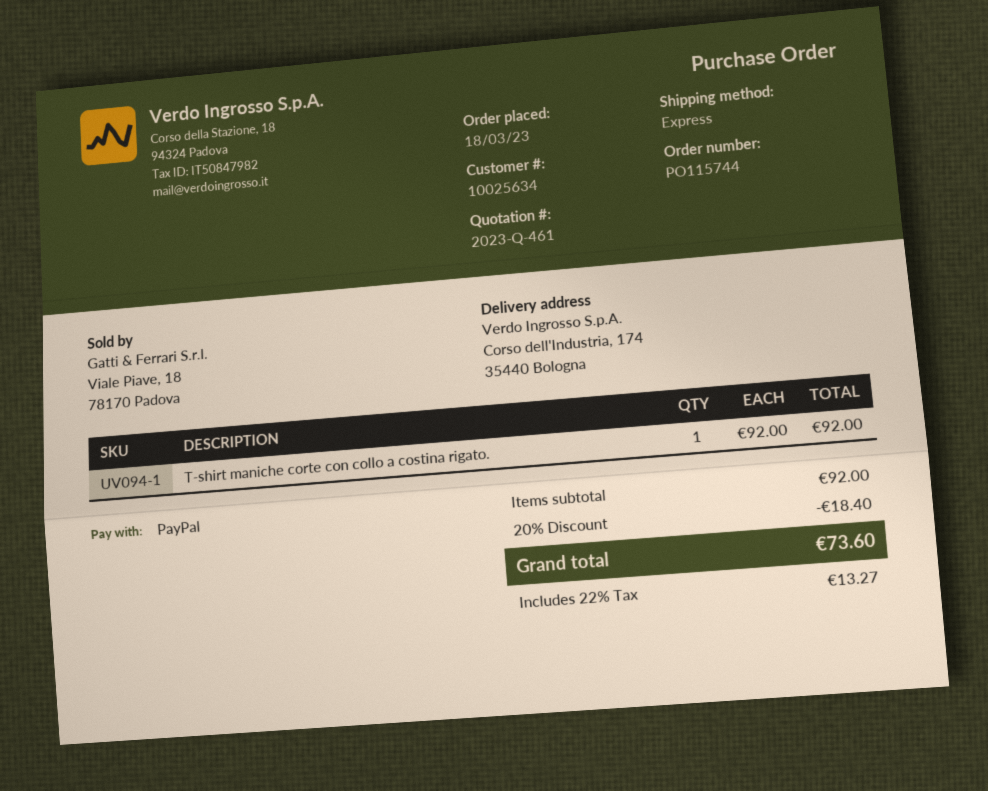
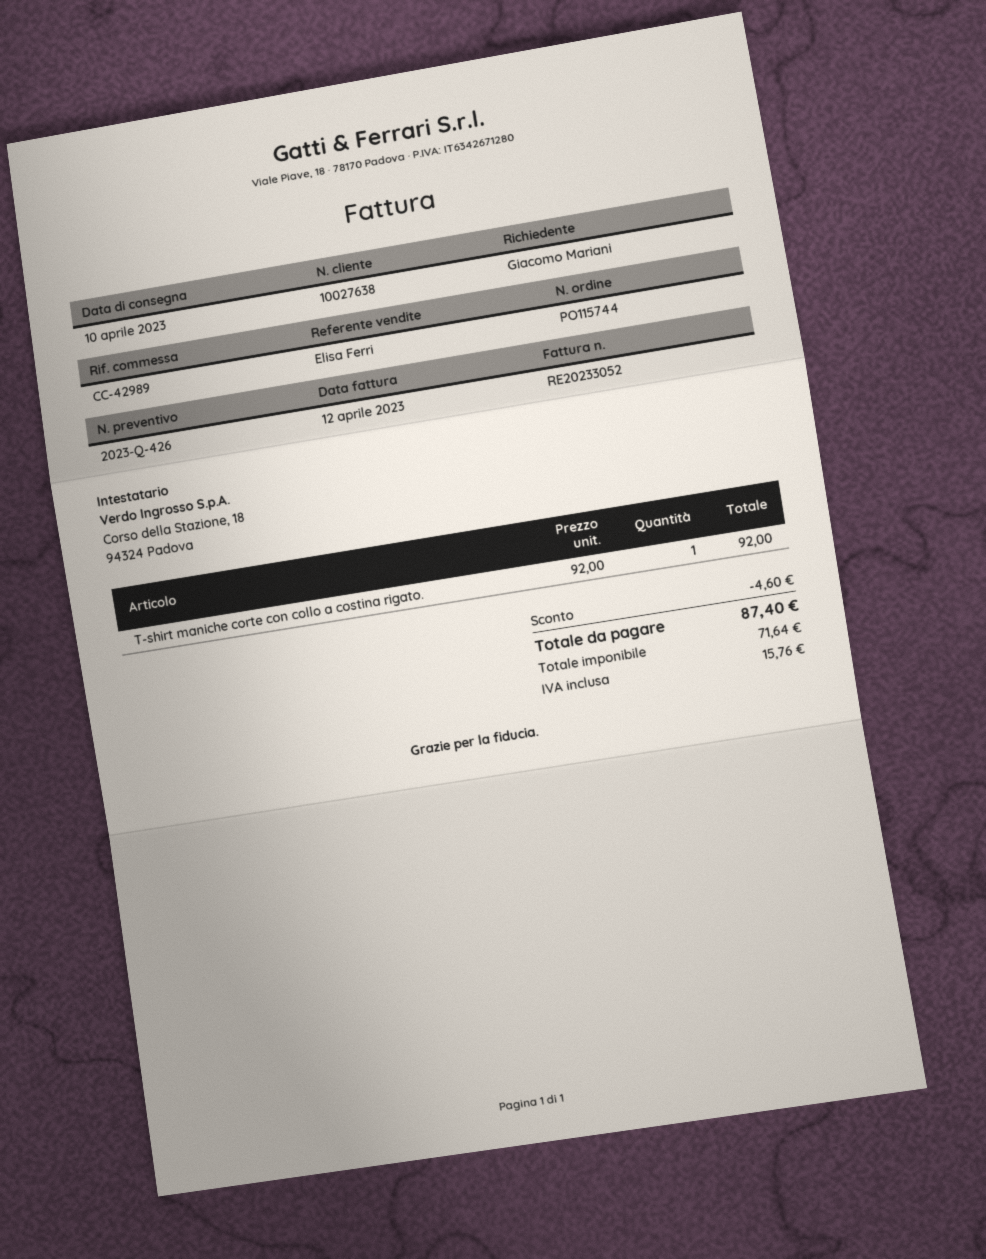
quote number: 2023-Q-461 -> 2023-Q-426
customer number: 10025634 -> 10027638
discount: 18.40 -> 4.60
tax: 13.27 -> 15.76
total: 73.60 -> 87.40

